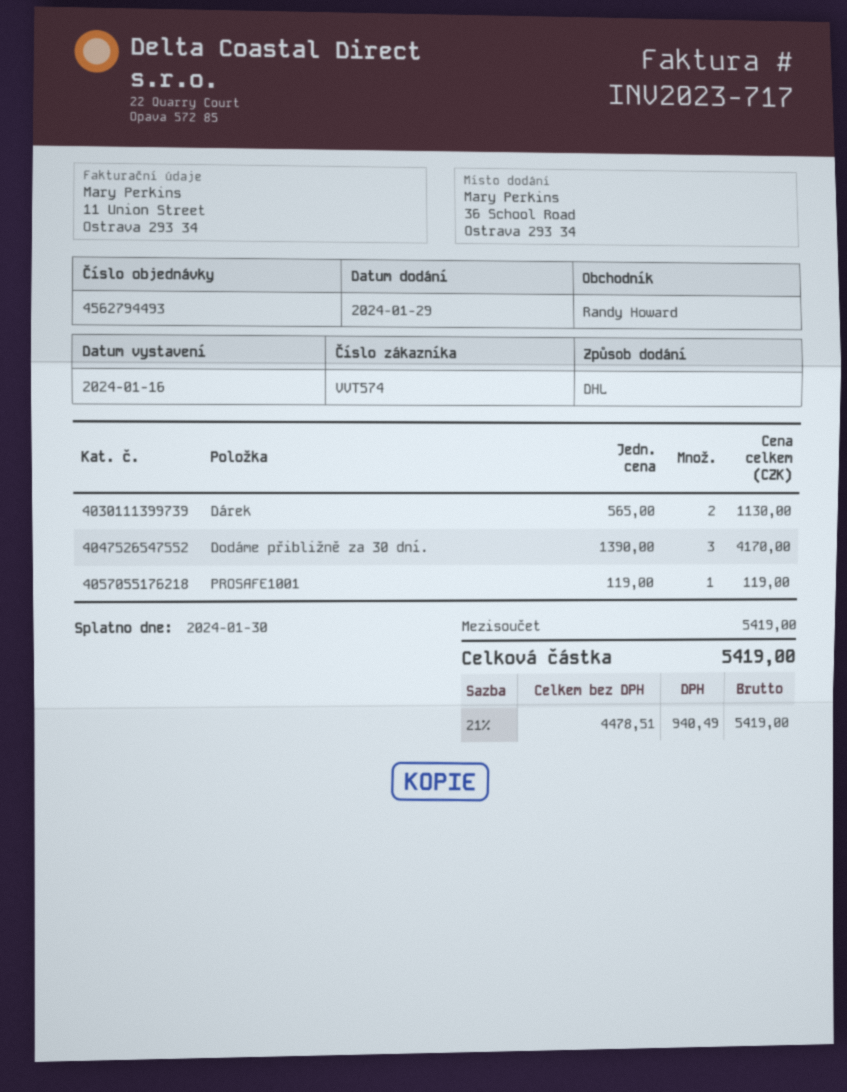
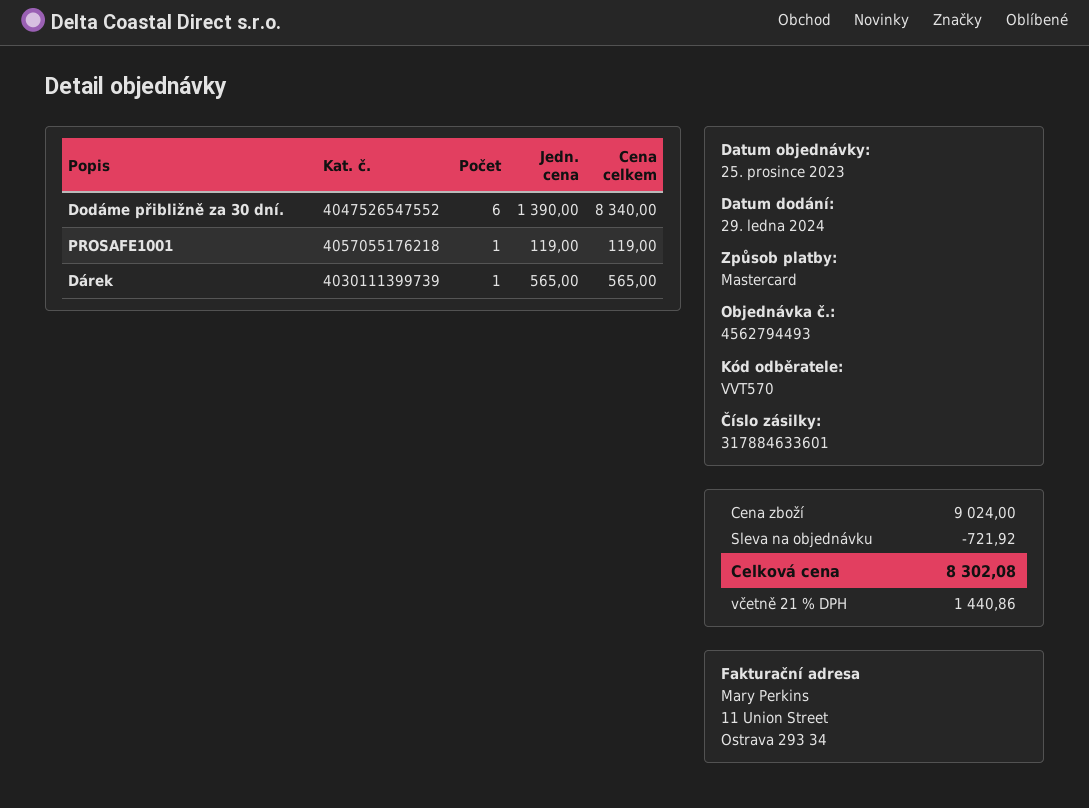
customer number: VVT574 -> VVT570
Dárek: 2 x 565.00 = 1130.00 -> 1 x 565.00 = 565.00
Dodáme přibližně za 30 dní.: 3 x 1390.00 = 4170.00 -> 6 x 1390.00 = 8340.00
subtotal: 5419.00 -> 9024.00
discount: none -> 721.92
tax: 21% = 940.49 -> 21% = 1440.86
total: 5419.00 -> 8302.08

